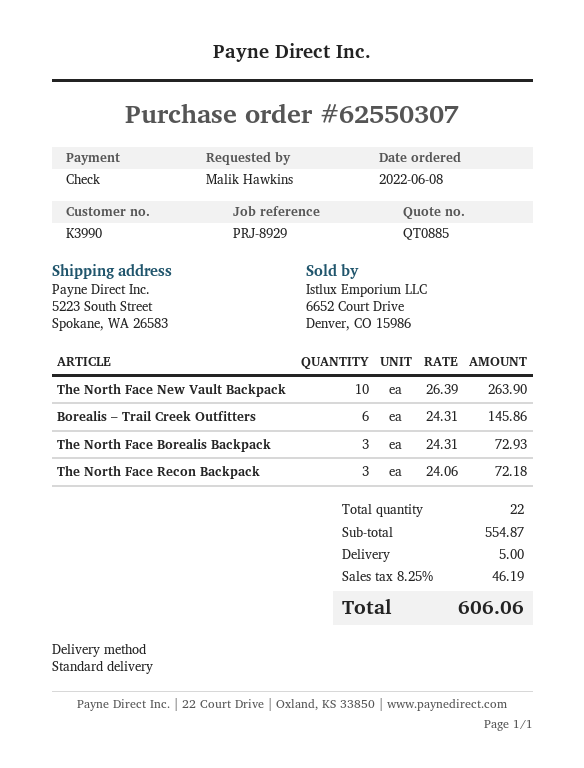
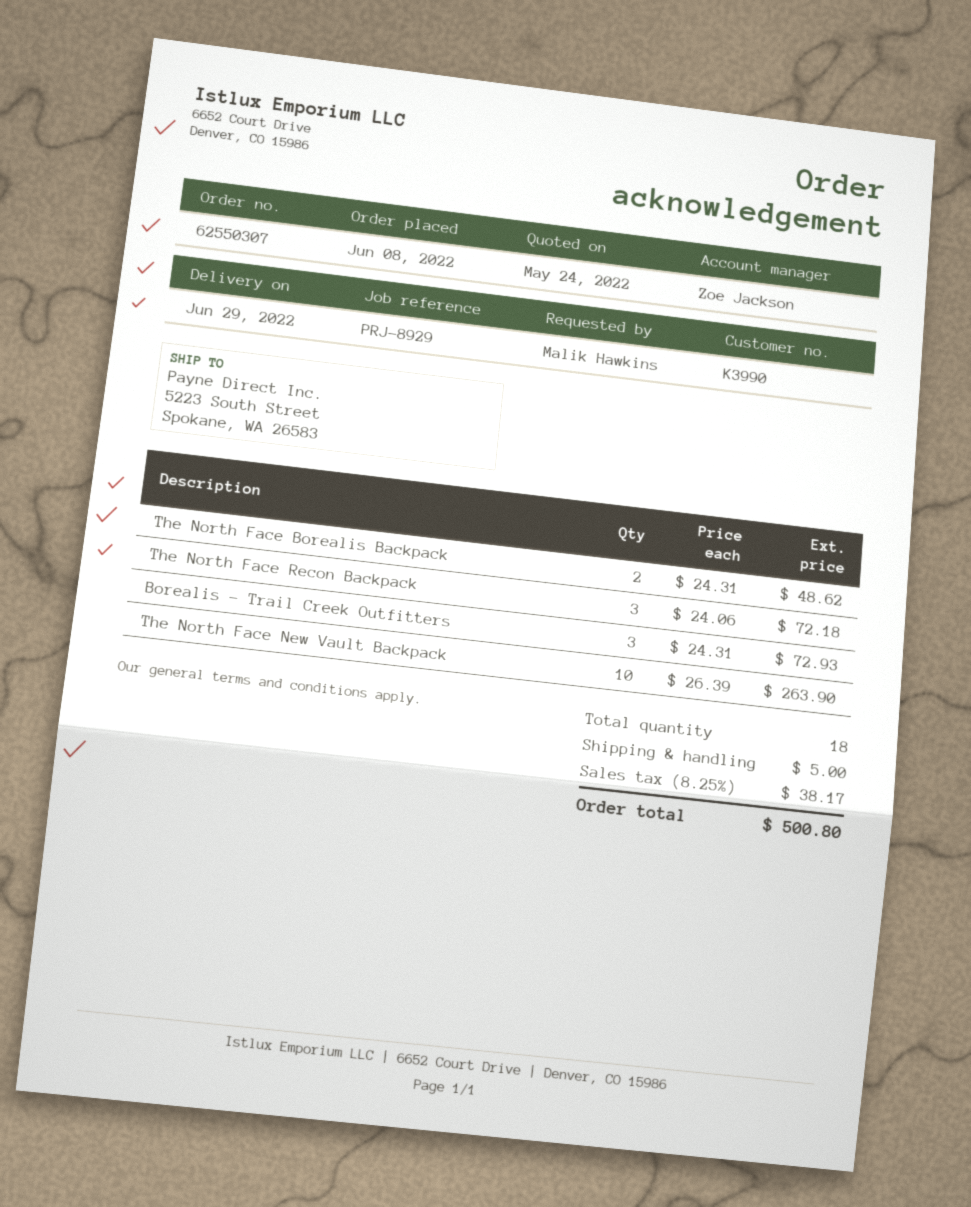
Borealis – Trail Creek Outfitters: 6 x 24.31 = 145.86 -> 3 x 24.31 = 72.93
The North Face Borealis Backpack: 3 x 24.31 = 72.93 -> 2 x 24.31 = 48.62
total quantity: 22 -> 18
tax: 8.25% = 46.19 -> 8.25% = 38.17
total: 606.06 -> 500.80

